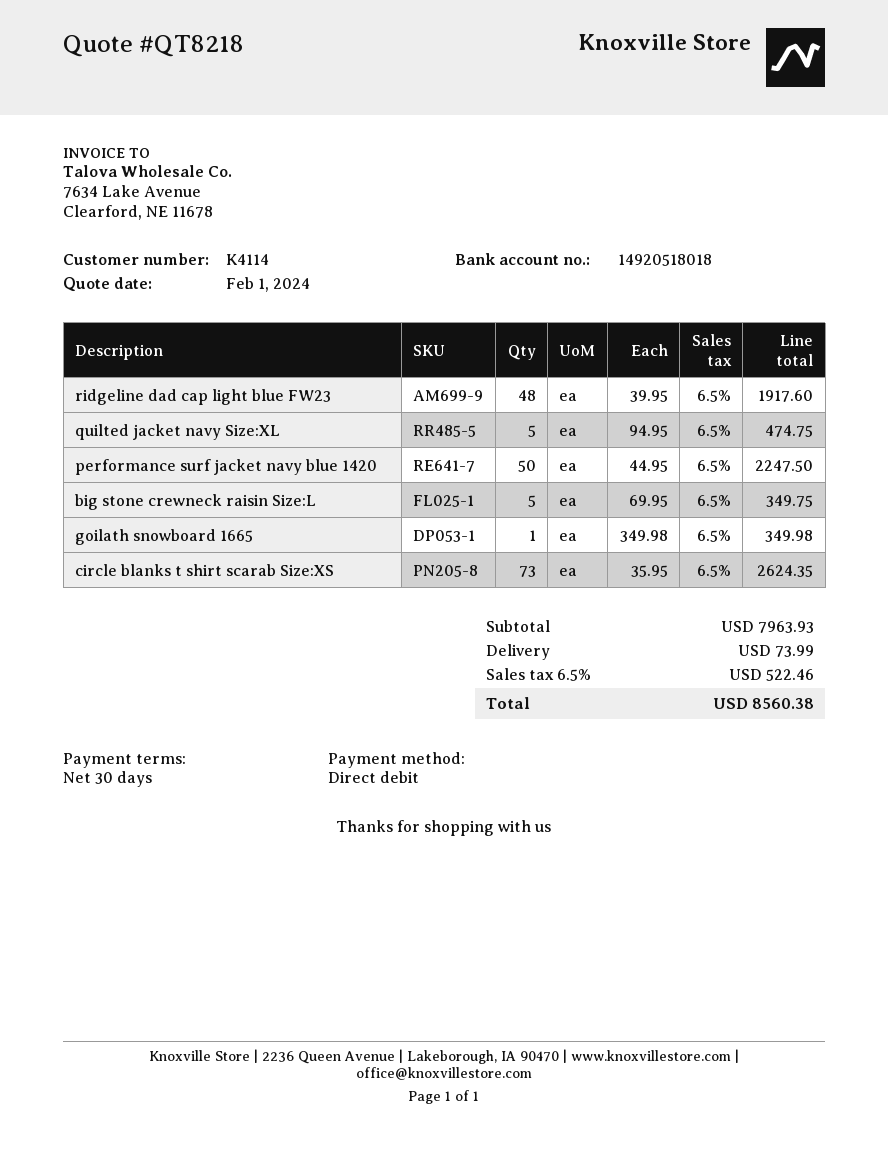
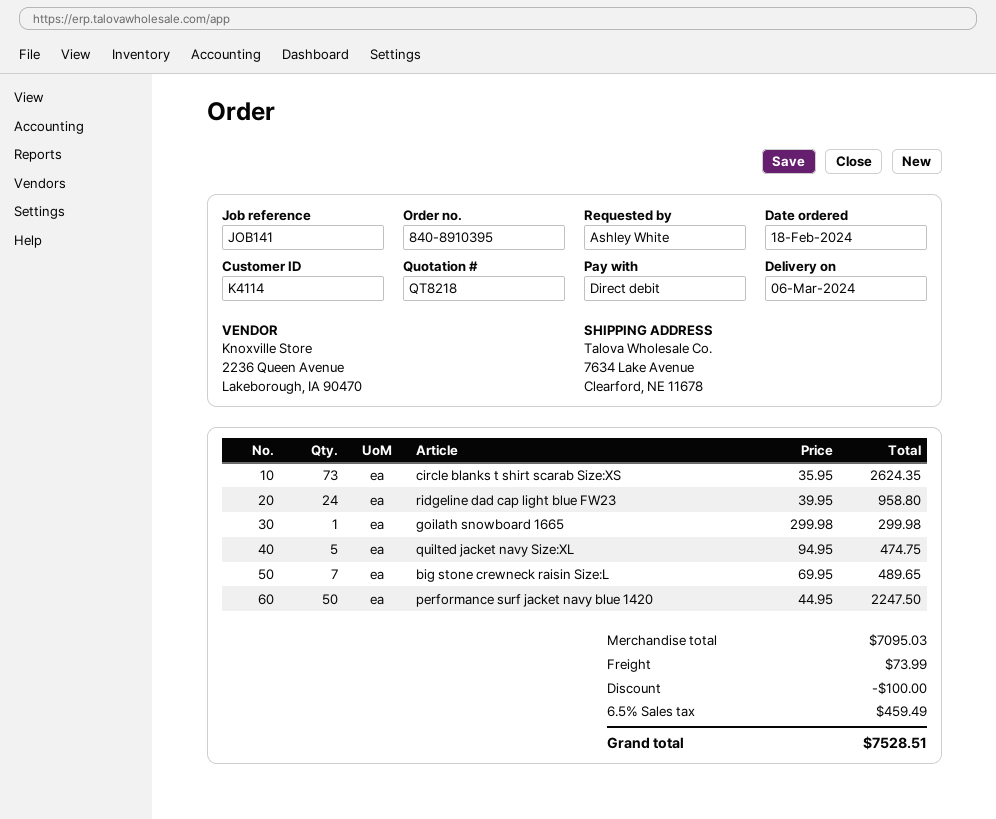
ridgeline dad cap light blue FW23: 48 x 39.95 = 1917.60 -> 24 x 39.95 = 958.80
big stone crewneck raisin Size:L: 5 x 69.95 = 349.75 -> 7 x 69.95 = 489.65
goilath snowboard 1665: 1 x 349.98 = 349.98 -> 1 x 299.98 = 299.98
subtotal: 7963.93 -> 7095.03
discount: none -> 100.00
tax: 6.5% = 522.46 -> 6.5% = 459.49
total: 8560.38 -> 7528.51

